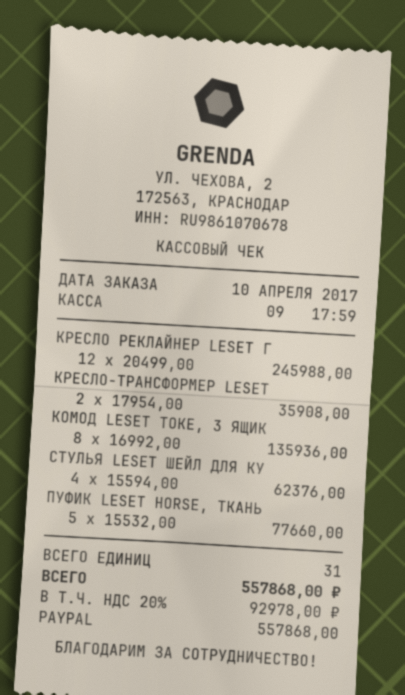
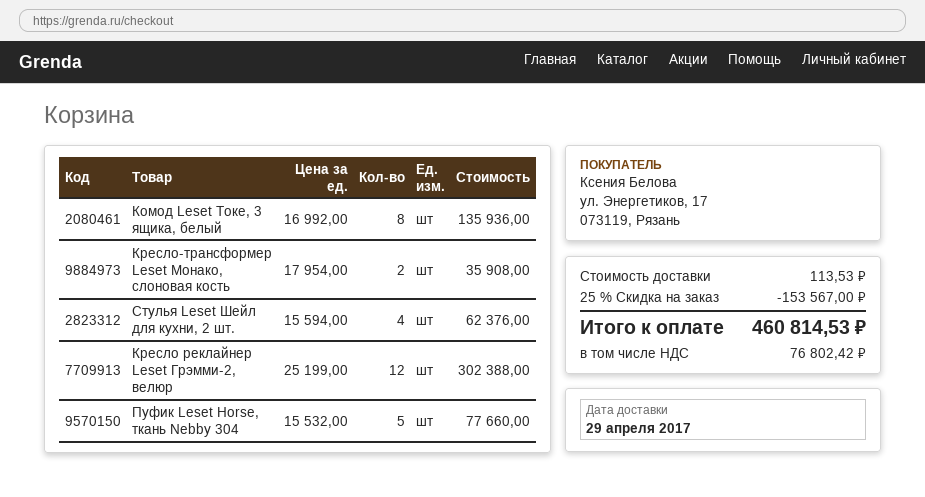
КРЕСЛО РЕКЛАЙНЕР LESET Г: 12 x 20499.00 = 245988.00 -> 12 x 25199.00 = 302388.00
discount: none -> 25% = 153567.00
shipping: none -> 113.53
tax: 92978.00 -> 76802.42
total: 557868.00 -> 460814.53

